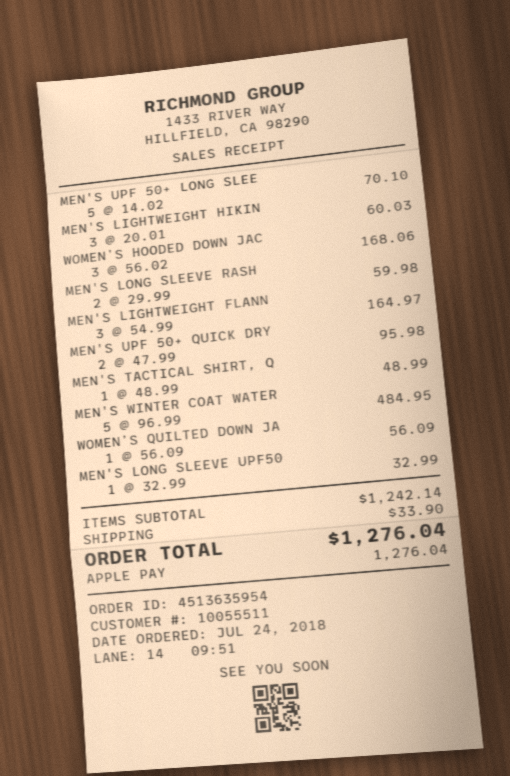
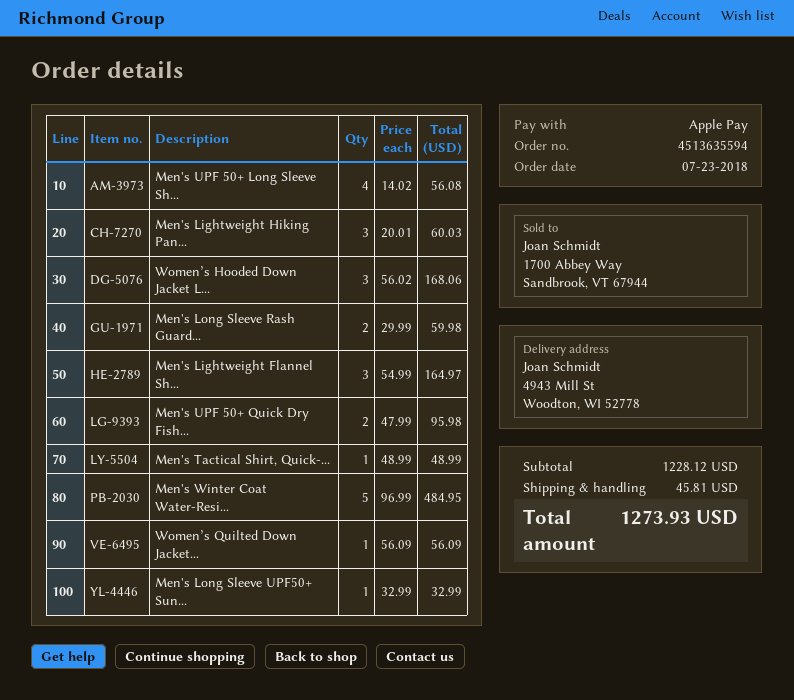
order number: 4513635954 -> 4513635594
order date: 2018-07-24 -> 2018-07-23
MEN'S UPF 50+ LONG SLEE: 5 x 14.02 = 70.10 -> 4 x 14.02 = 56.08
subtotal: 1242.14 -> 1228.12
shipping: 33.90 -> 45.81
total: 1276.04 -> 1273.93

